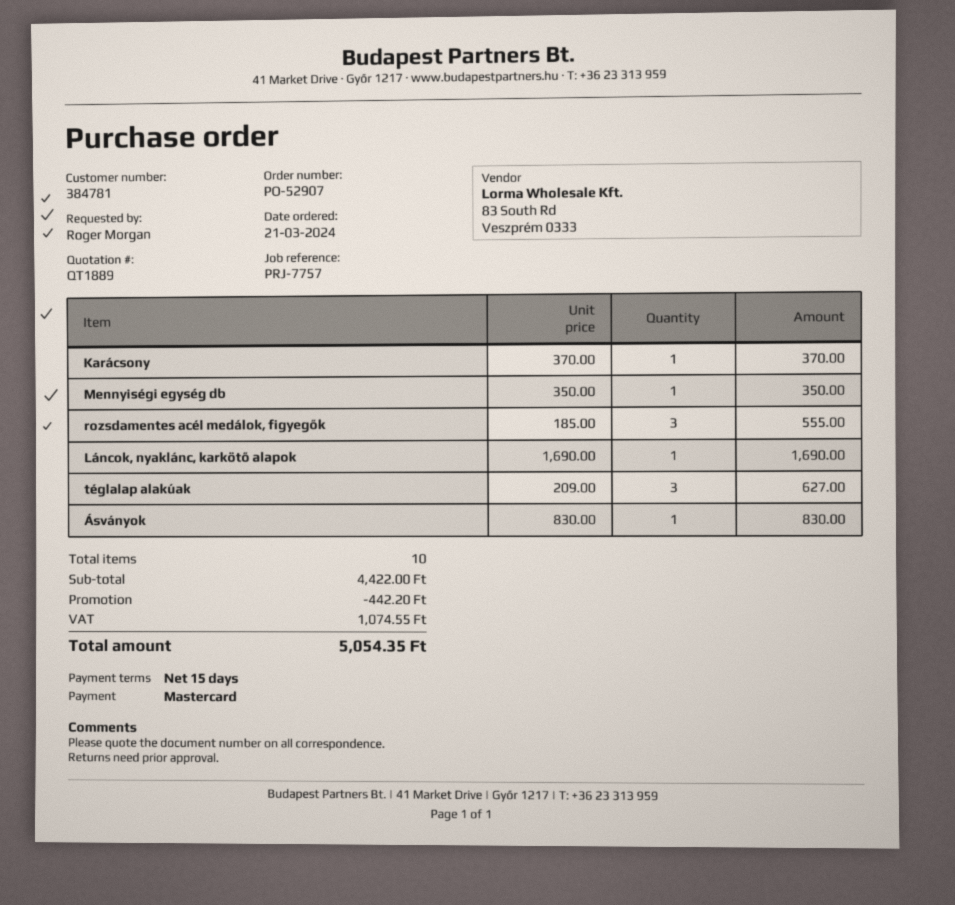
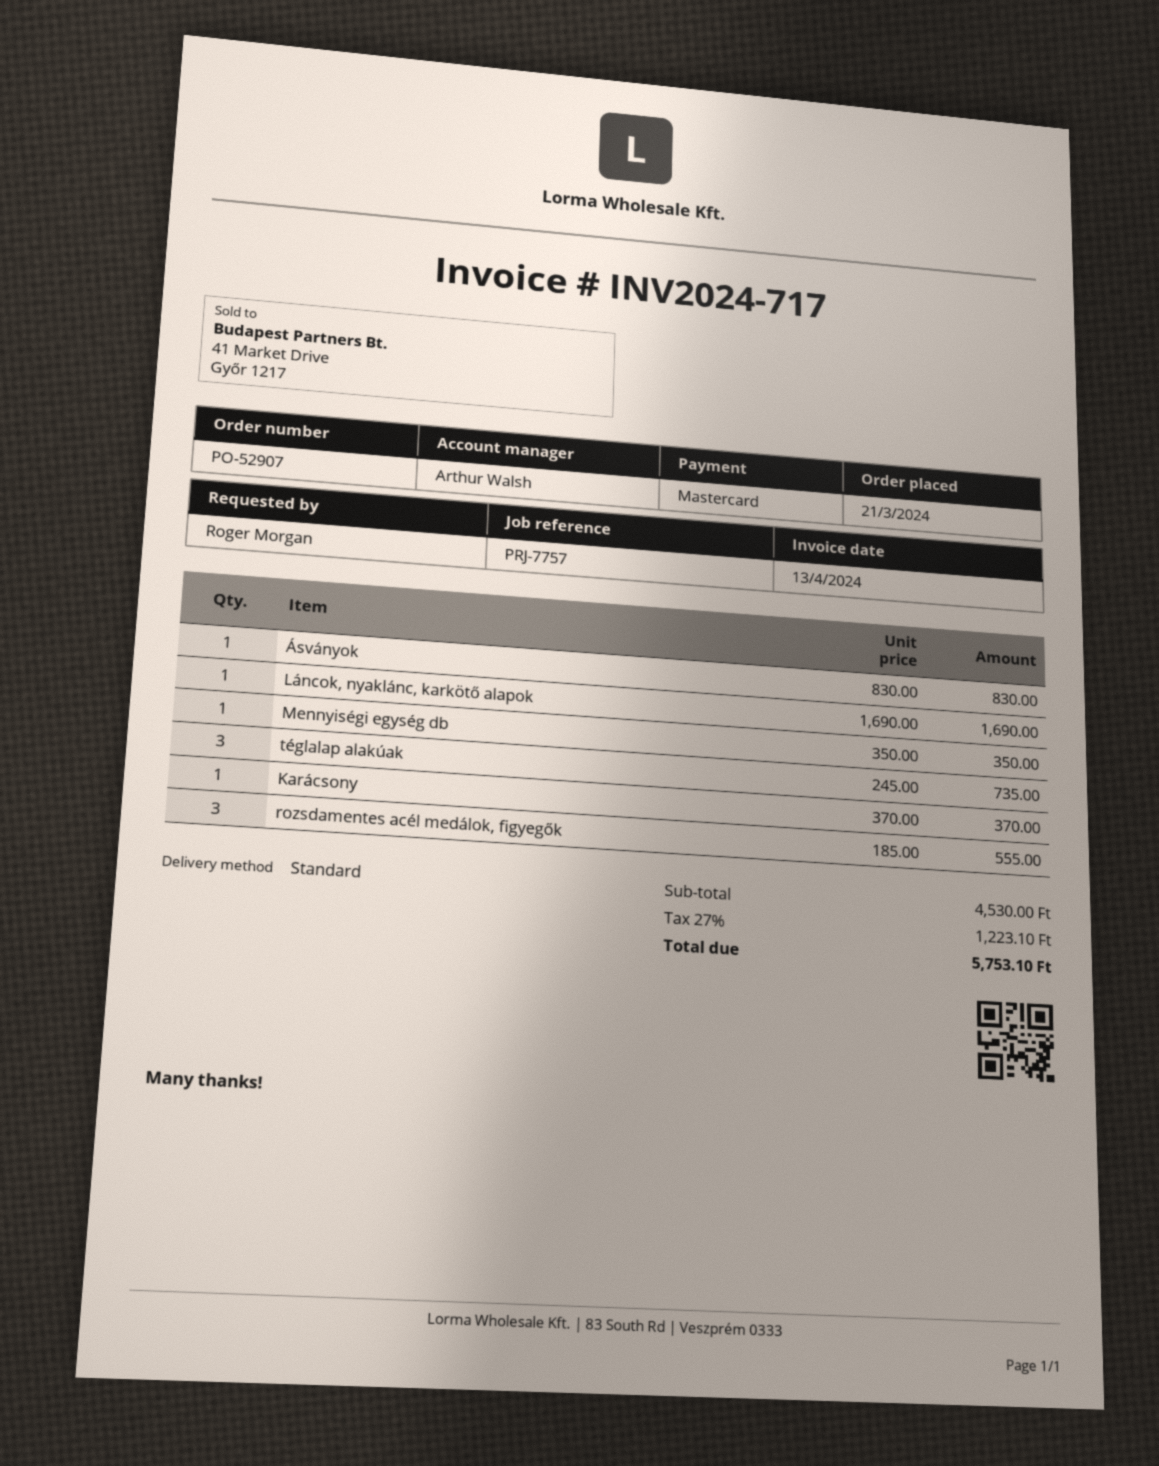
téglalap alakúak: 3 x 209.00 = 627.00 -> 3 x 245.00 = 735.00
subtotal: 4422.00 -> 4530.00
discount: 442.20 -> none
tax: 1074.55 -> 1223.10
total: 5054.35 -> 5753.10

